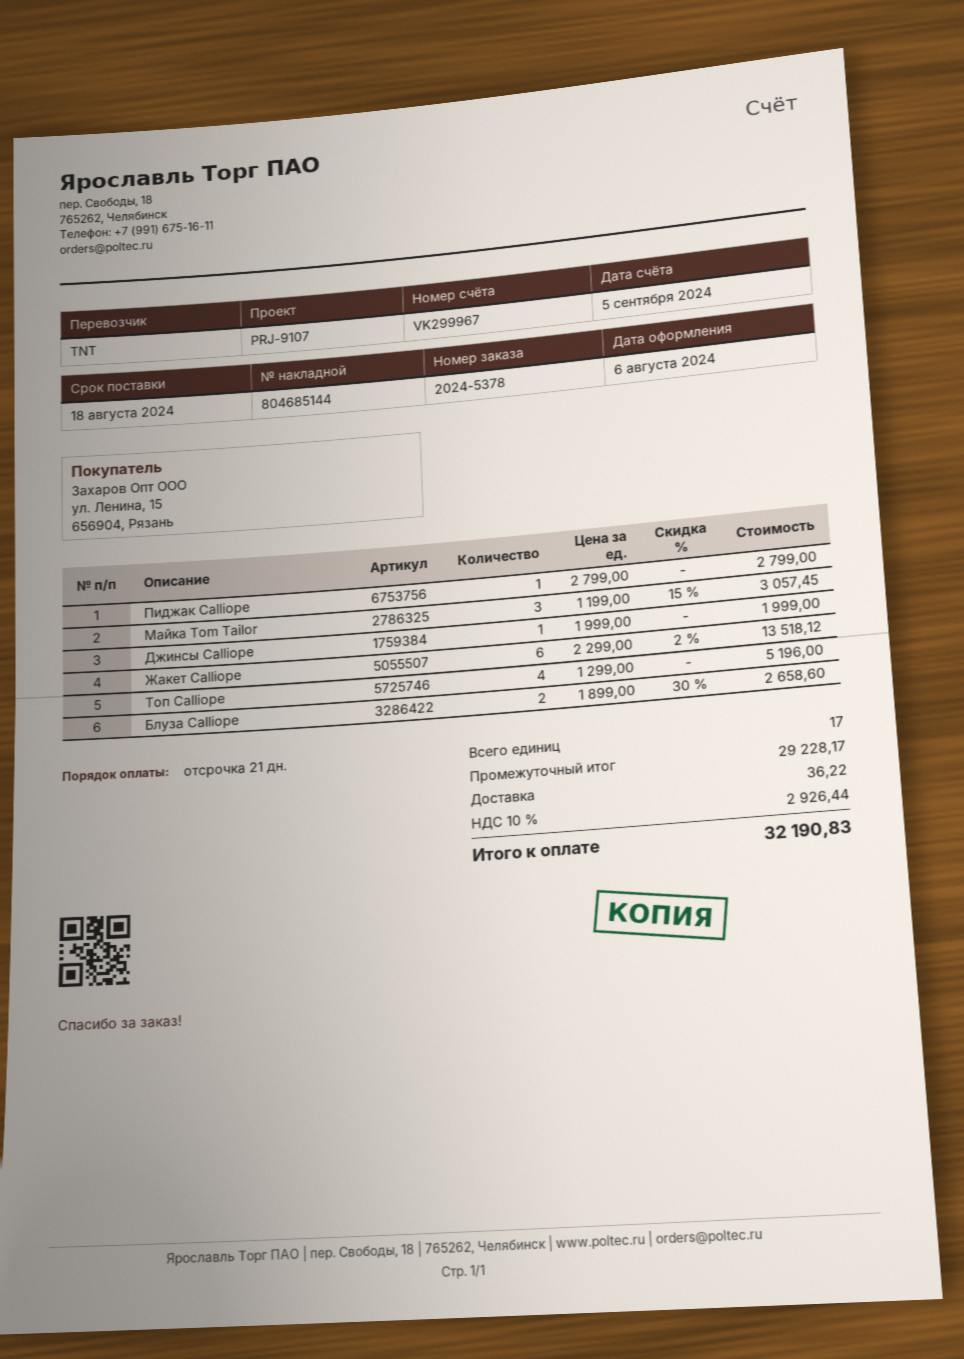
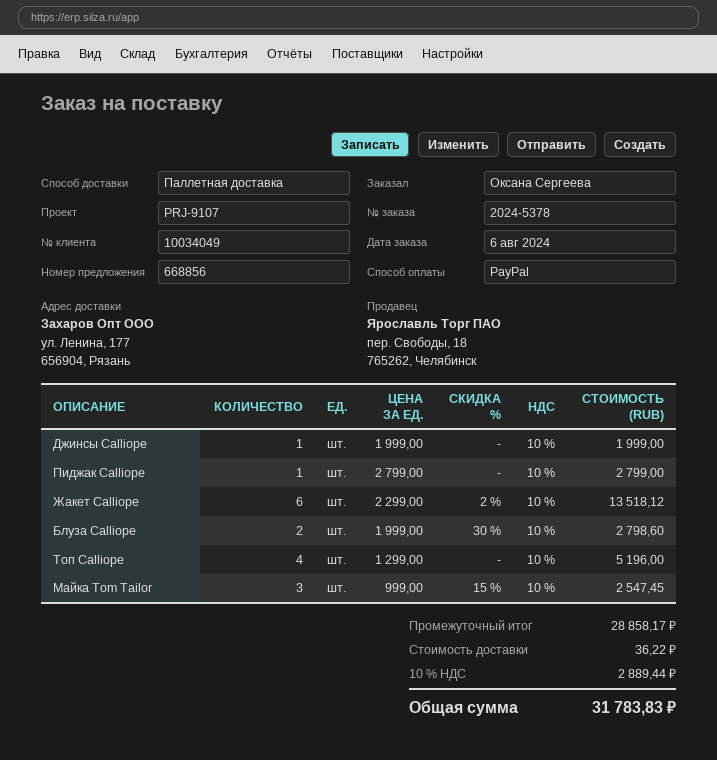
shipping method: TNT -> pallet freight
Майка Tom Tailor: 3 x 1199.00 - 15% = 3057.45 -> 3 x 999.00 - 15% = 2547.45
Блуза Calliope: 2 x 1899.00 - 30% = 2658.60 -> 2 x 1999.00 - 30% = 2798.60
subtotal: 29228.17 -> 28858.17
tax: 10% = 2926.44 -> 10% = 2889.44
total: 32190.83 -> 31783.83

